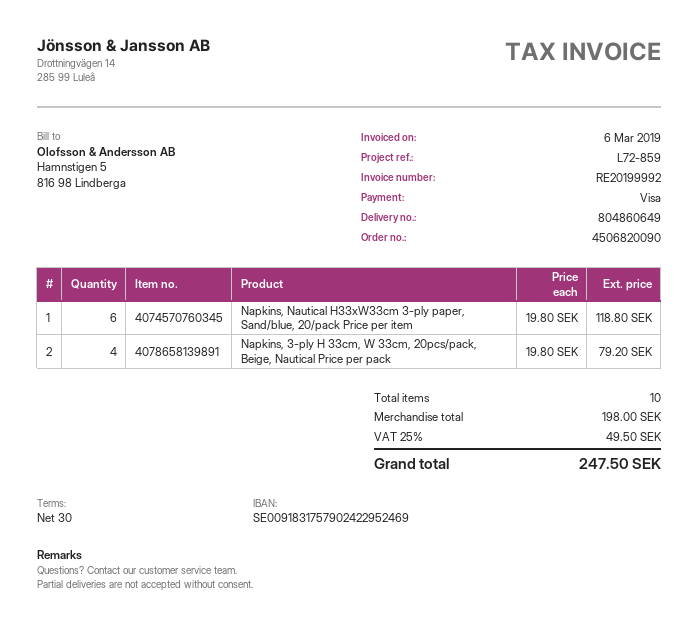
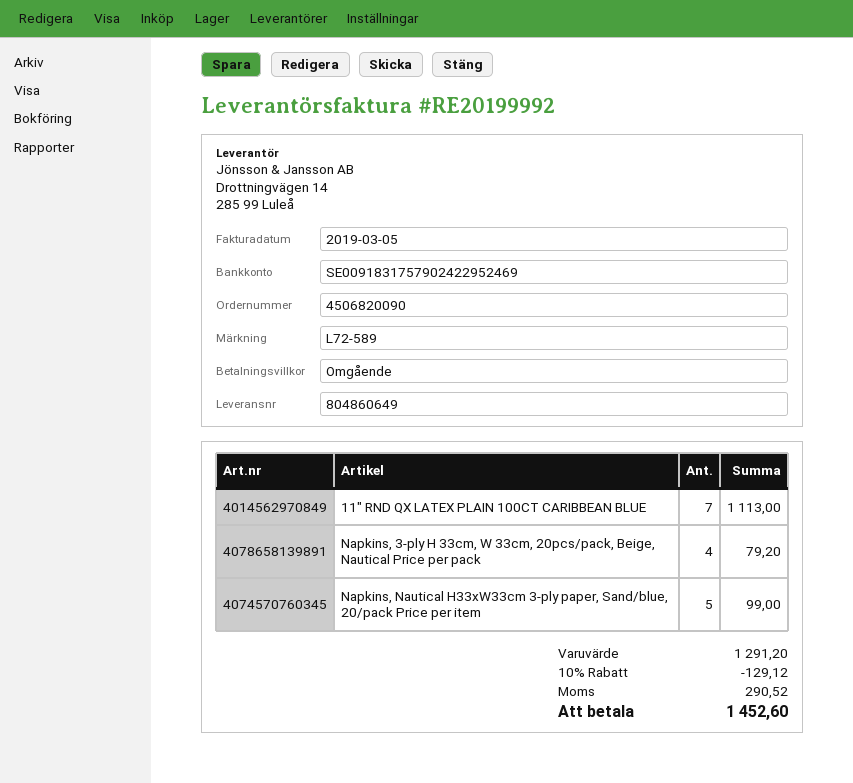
invoice date: 2019-03-06 -> 2019-03-05
payment terms: 30 days -> on receipt
reference: L72-859 -> L72-589
Napkins, Nautical H33xW33cm 3-ply paper, Sand/blue, 20/pack Price per item: 6 for 118.80 -> 5 for 99.00
11" RND QX LATEX PLAIN 100CT CARIBBEAN BLUE: none -> 7 for 1113.00
subtotal: 198.00 -> 1291.20
discount: none -> 10% = 129.12
tax: 49.50 -> 290.52
total: 247.50 -> 1452.60

